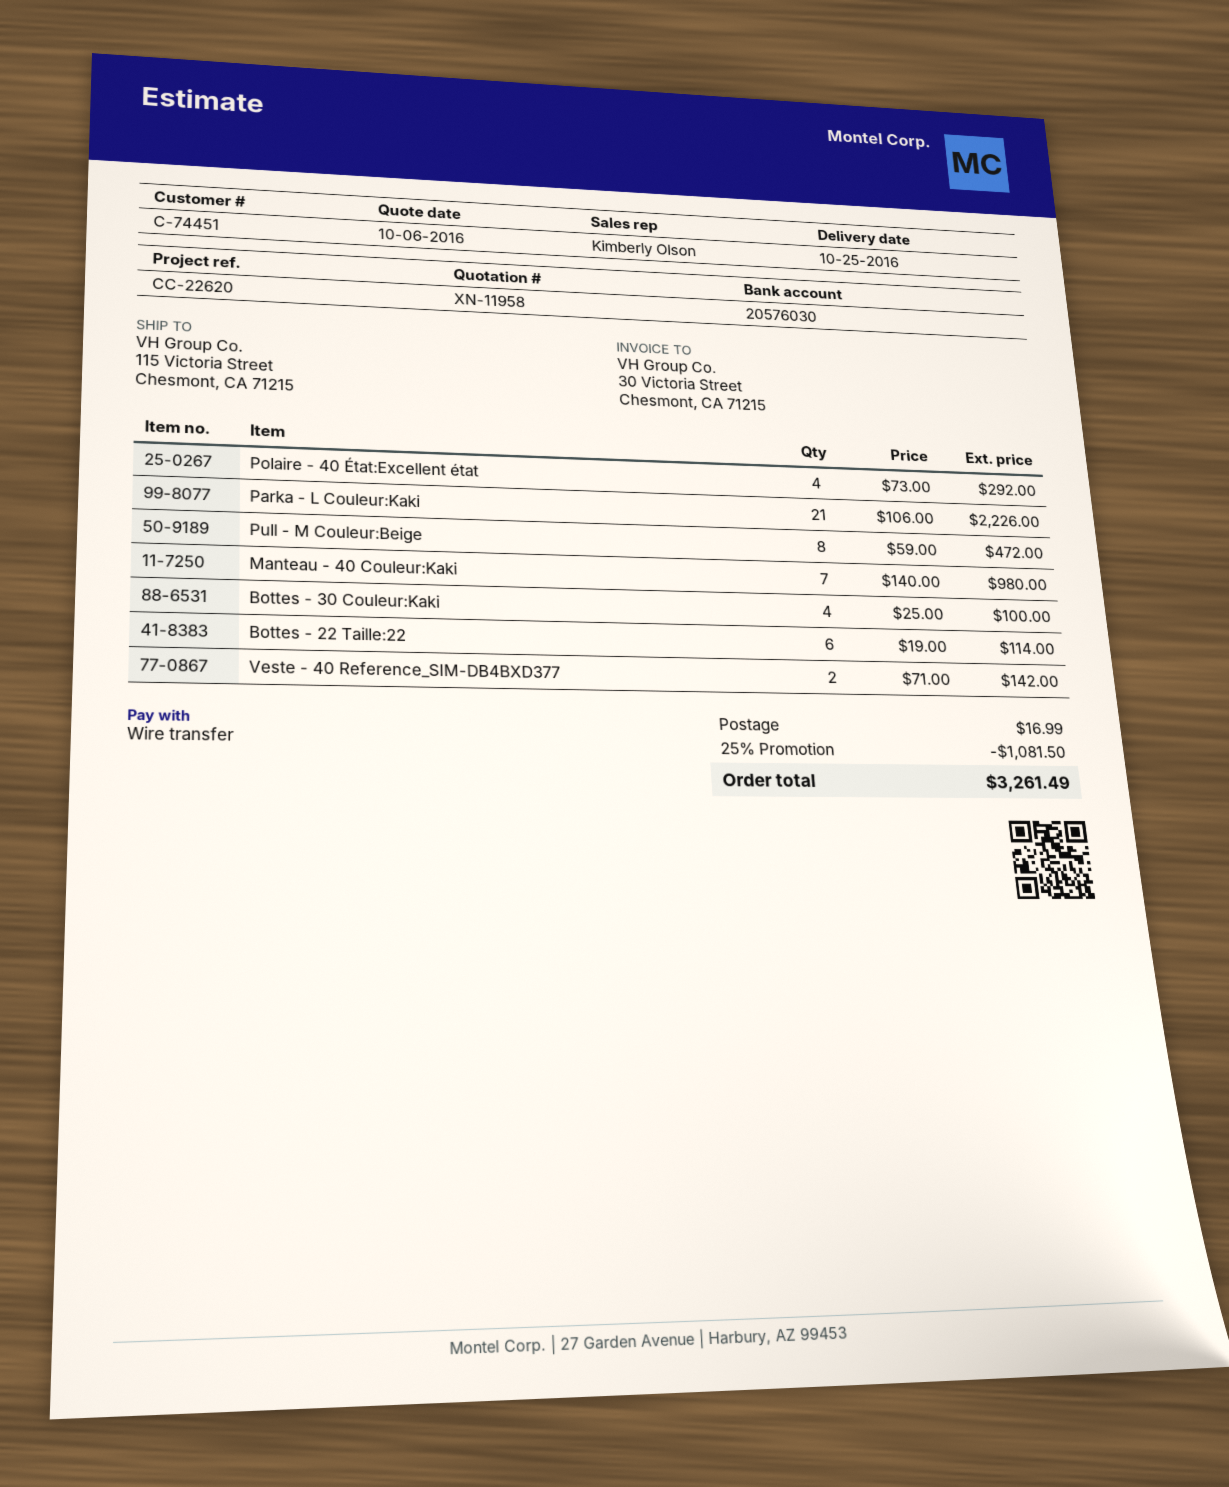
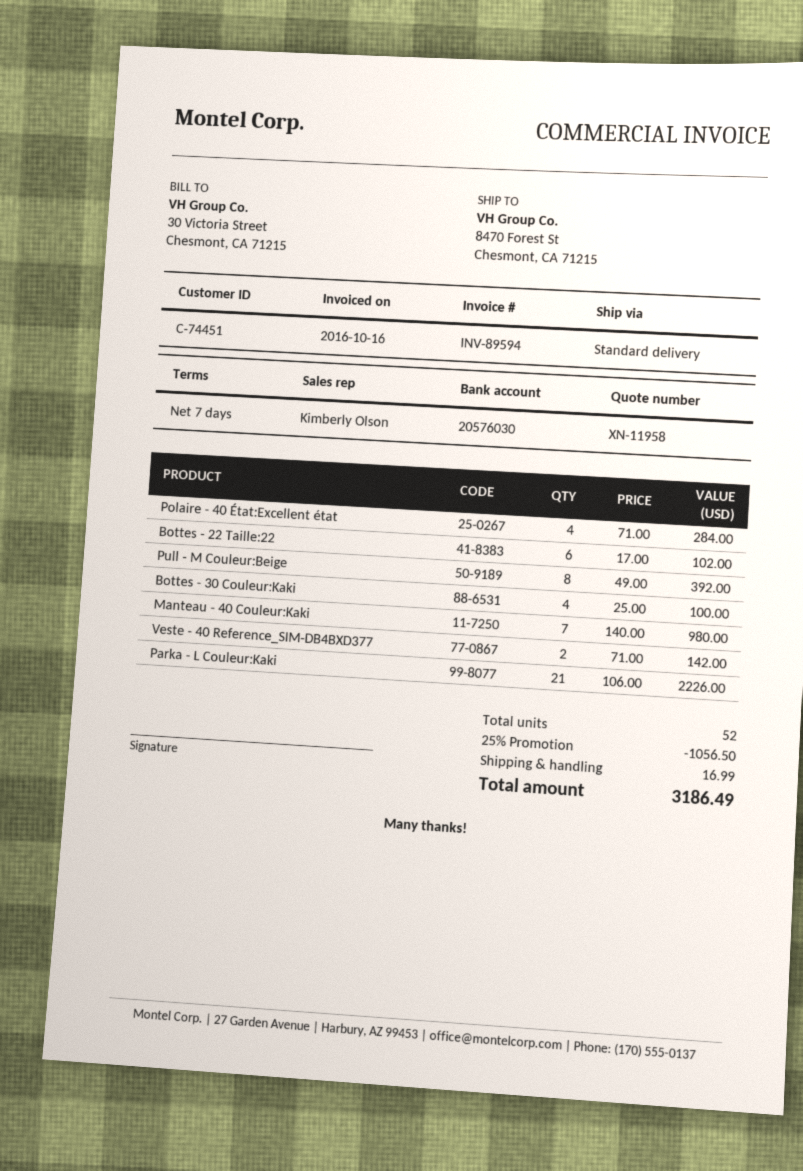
ship to: 115 Victoria Street, Chesmont, CA 71215 -> 8470 Forest St, Chesmont, CA 71215
Polaire - 40 État:Excellent état: 4 x 73.00 = 292.00 -> 4 x 71.00 = 284.00
Pull - M Couleur:Beige: 8 x 59.00 = 472.00 -> 8 x 49.00 = 392.00
Bottes - 22 Taille:22: 6 x 19.00 = 114.00 -> 6 x 17.00 = 102.00
discount: 25% = 1081.50 -> 25% = 1056.50
total: 3261.49 -> 3186.49

